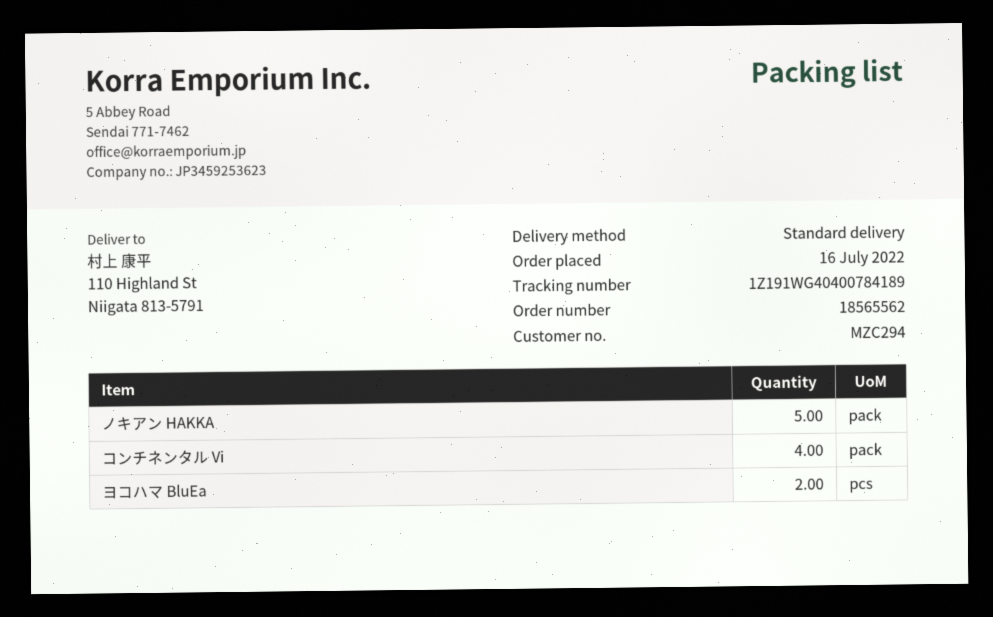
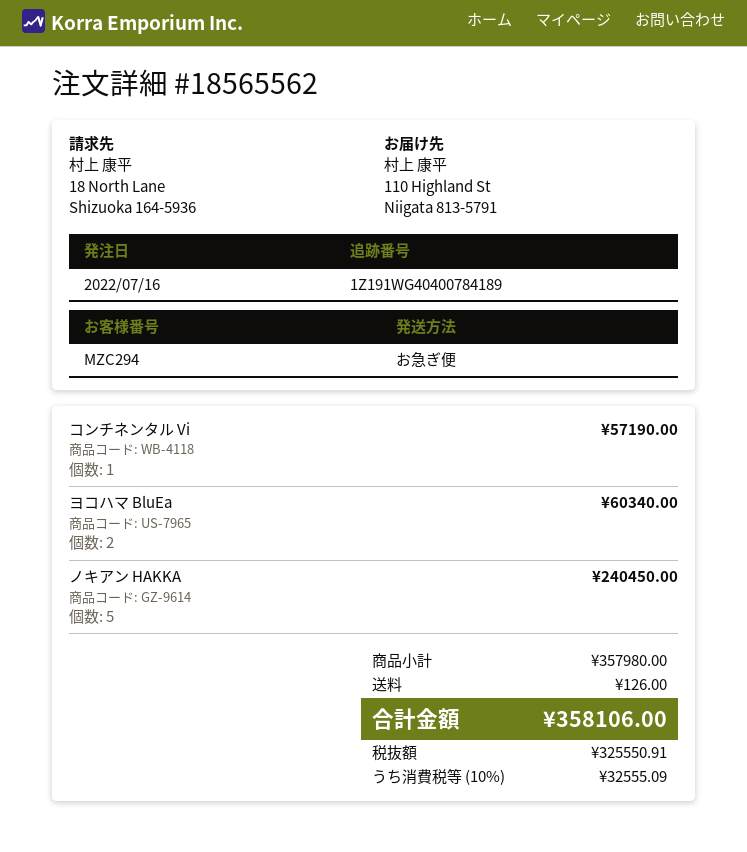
shipping method: standard -> express
コンチネンタル Vi: 4 -> 1

